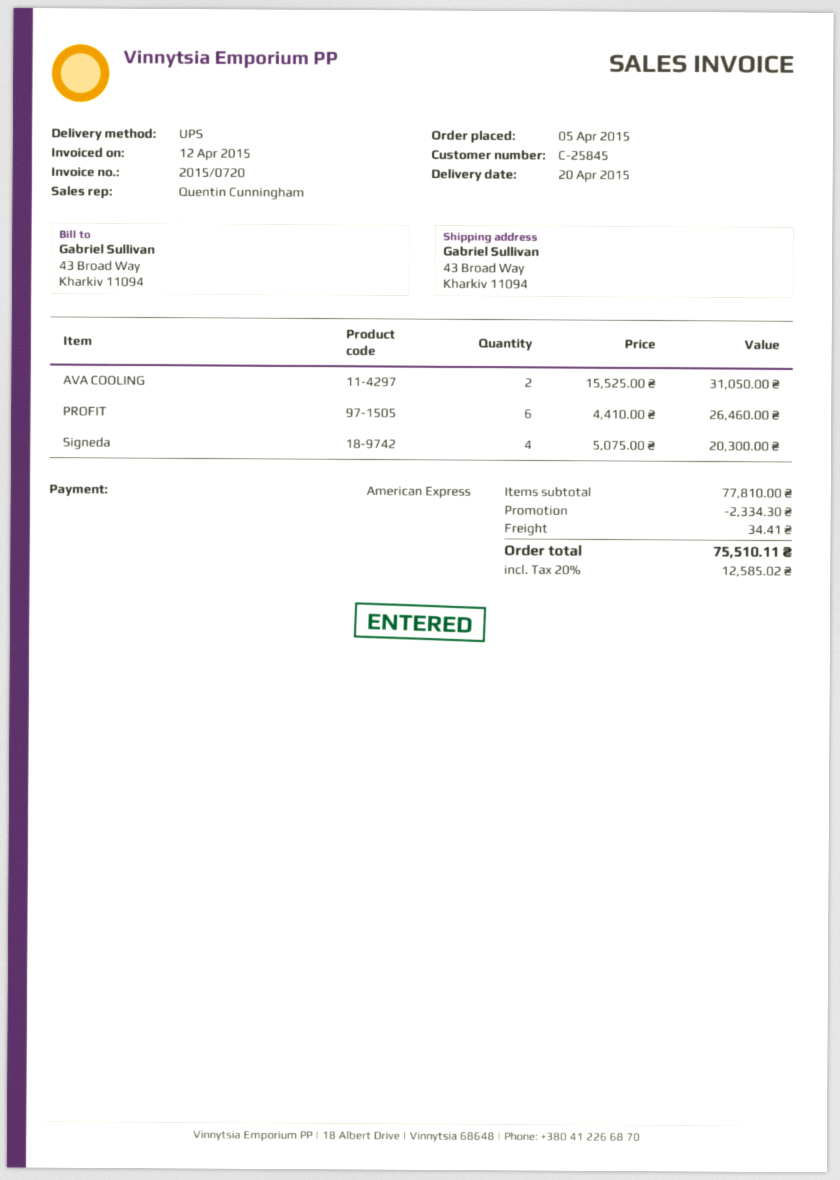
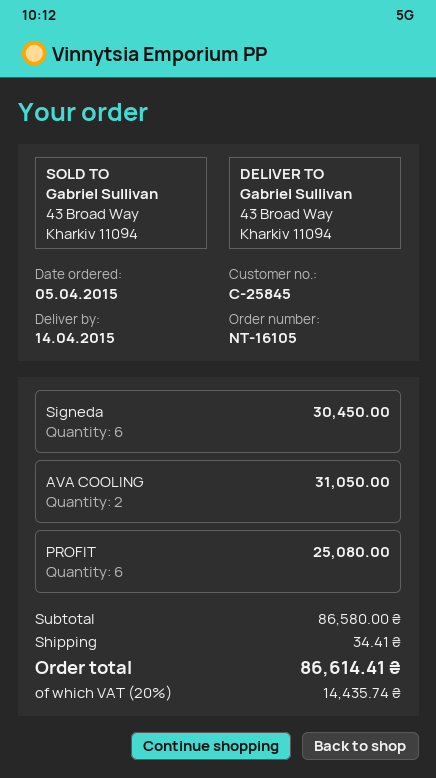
delivery date: 2015-04-20 -> 2015-04-14
PROFIT: 6 for 26460.00 -> 6 for 25080.00
Signeda: 4 for 20300.00 -> 6 for 30450.00
subtotal: 77810.00 -> 86580.00
discount: 2334.30 -> none
tax: 20% = 12585.02 -> 20% = 14435.74
total: 75510.11 -> 86614.41

